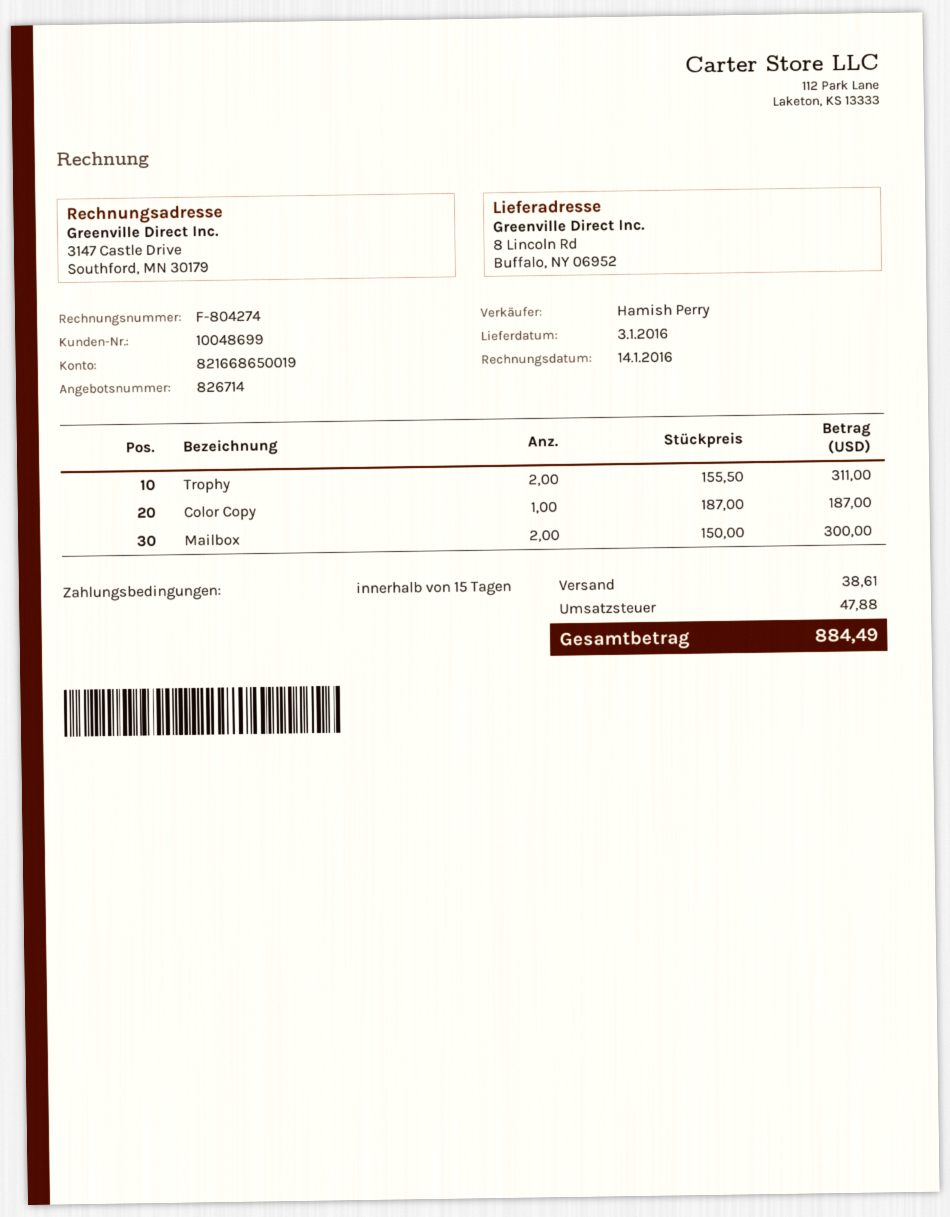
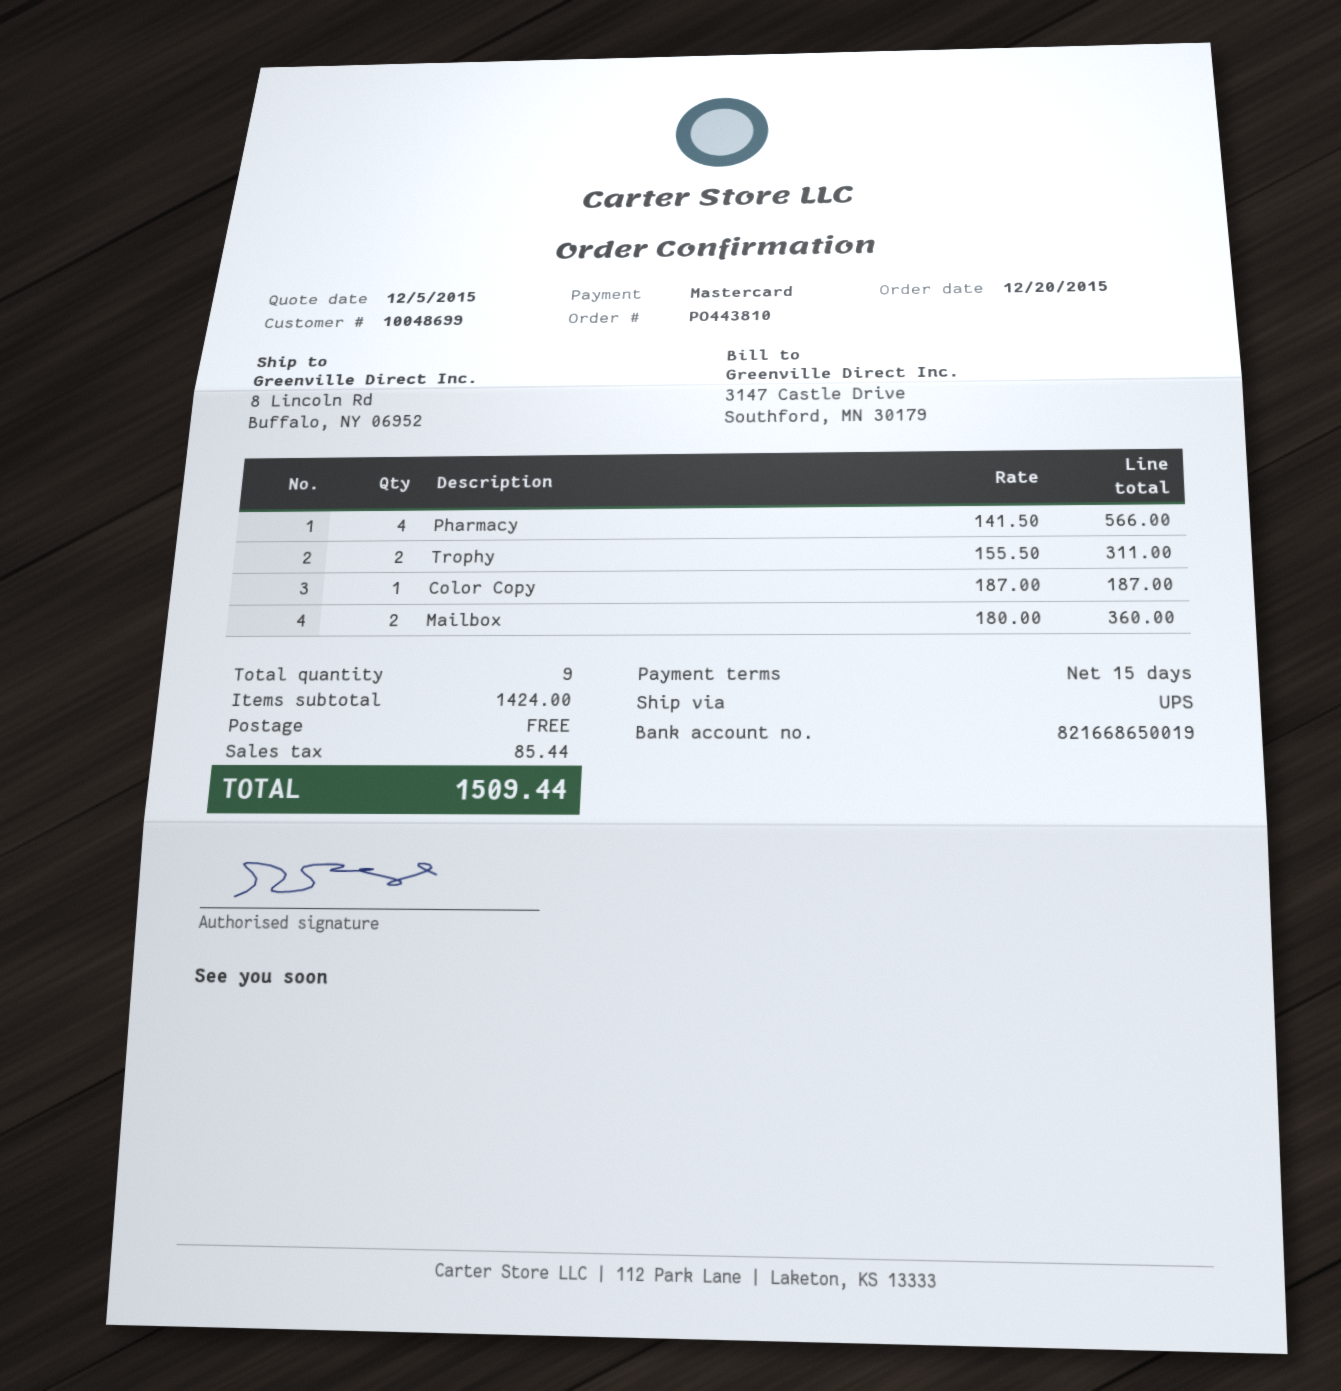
Mailbox: 2 x 150.00 = 300.00 -> 2 x 180.00 = 360.00
Pharmacy: none -> 4 x 141.50 = 566.00
shipping: 38.61 -> 0.00
tax: 47.88 -> 85.44
total: 884.49 -> 1509.44

